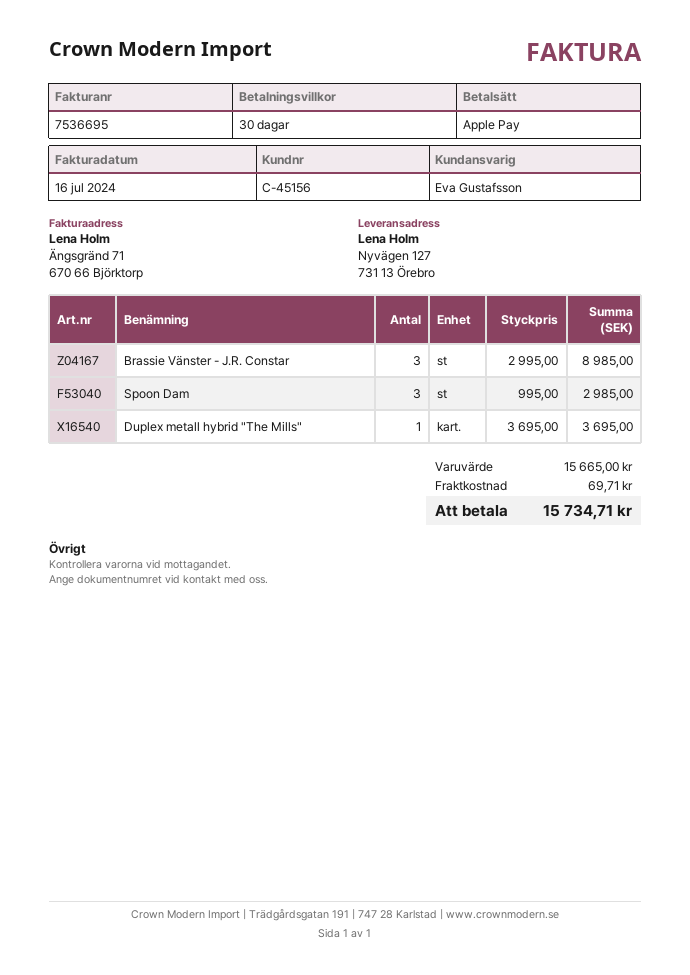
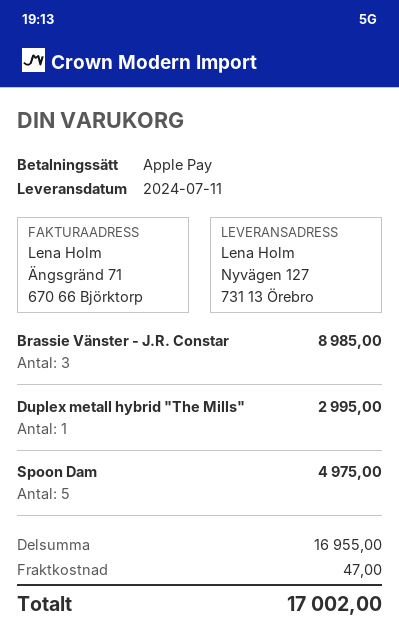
Spoon Dam: 3 for 2985.00 -> 5 for 4975.00
Duplex metall hybrid "The Mills": 1 for 3695.00 -> 1 for 2995.00
subtotal: 15665.00 -> 16955.00
shipping: 69.71 -> 47.00
total: 15734.71 -> 17002.00

